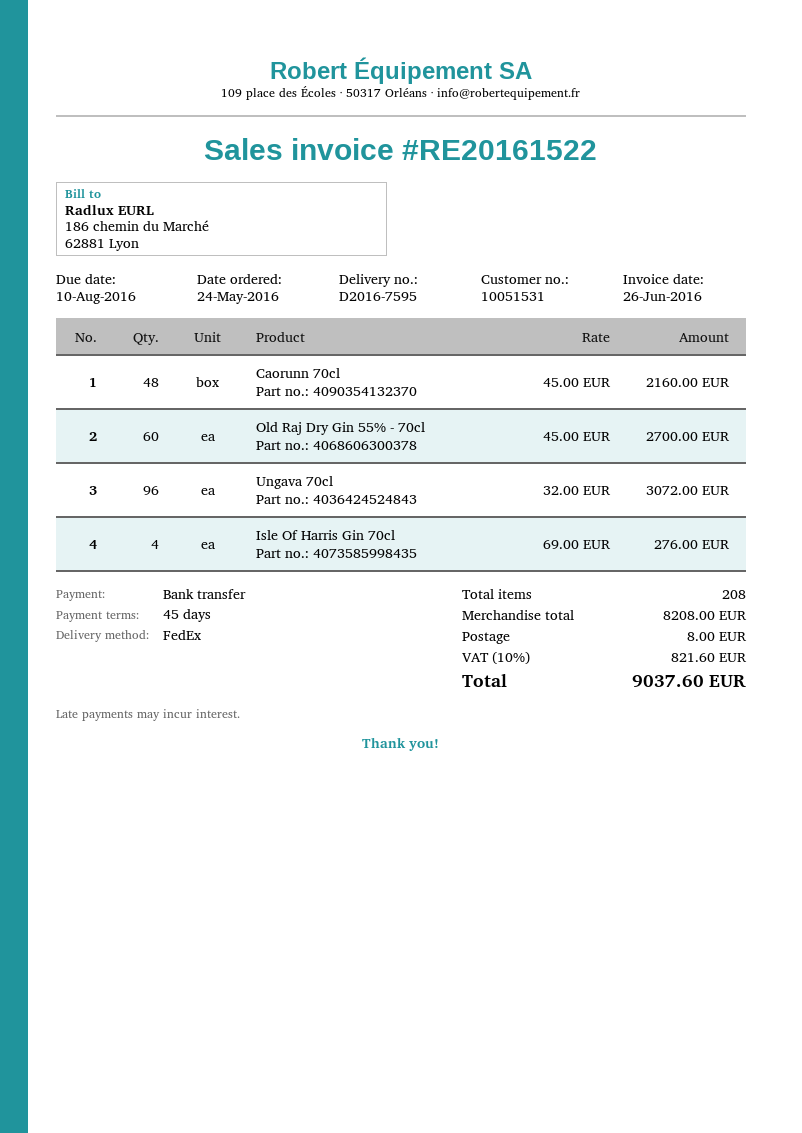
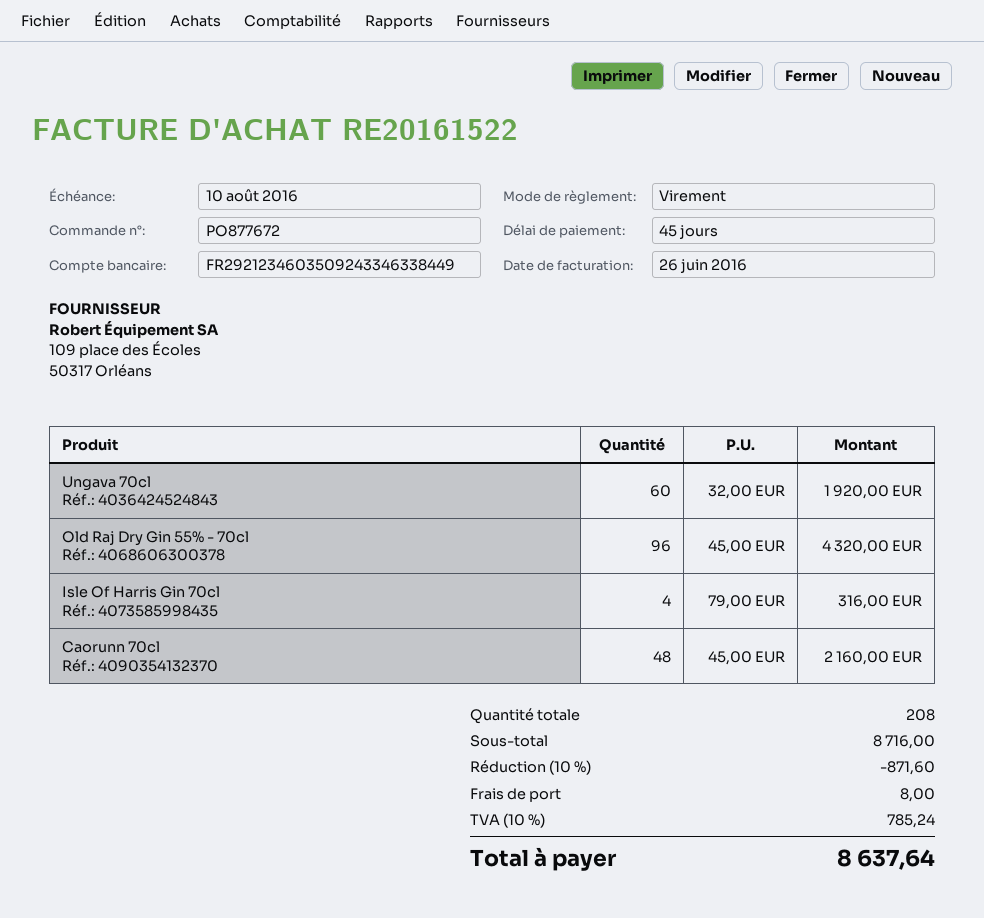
Old Raj Dry Gin 55% - 70cl: 60 x 45.00 = 2700.00 -> 96 x 45.00 = 4320.00
Ungava 70cl: 96 x 32.00 = 3072.00 -> 60 x 32.00 = 1920.00
Isle Of Harris Gin 70cl: 4 x 69.00 = 276.00 -> 4 x 79.00 = 316.00
subtotal: 8208.00 -> 8716.00
discount: none -> 10% = 871.60
tax: 10% = 821.60 -> 10% = 785.24
total: 9037.60 -> 8637.64

